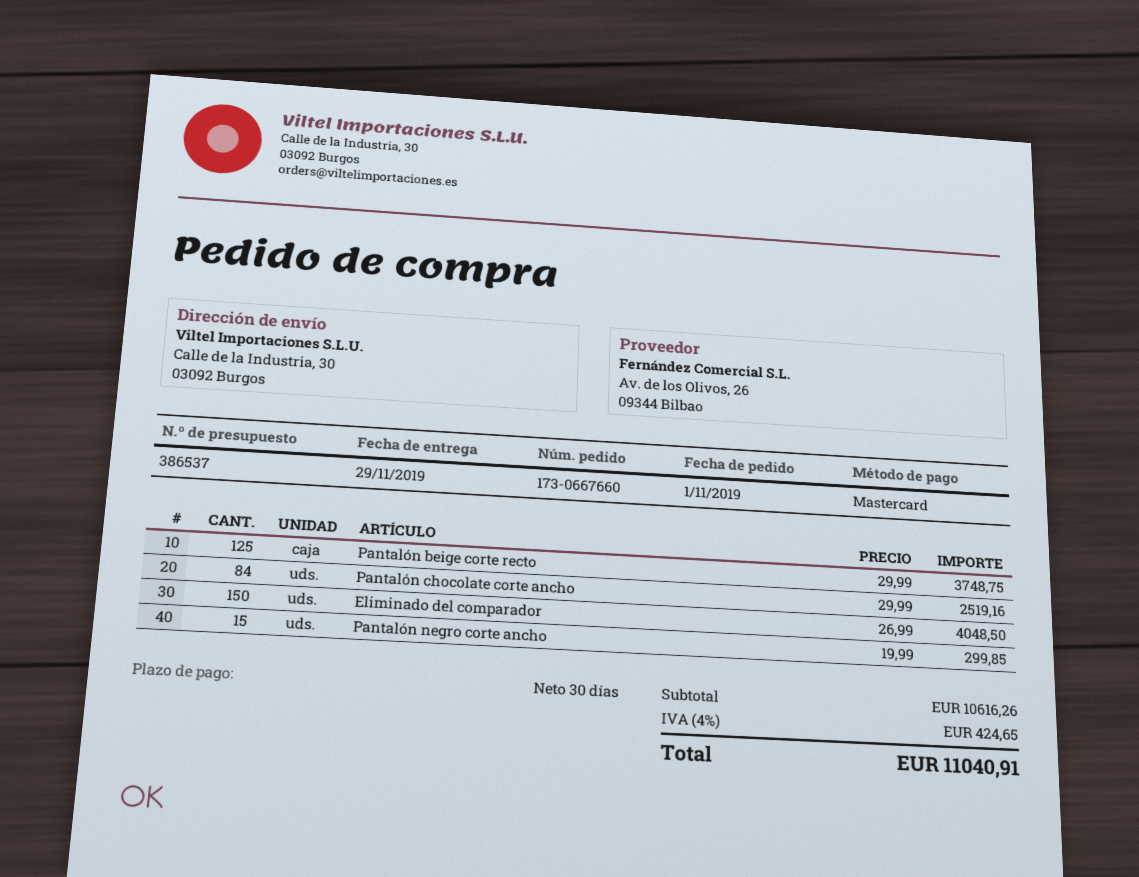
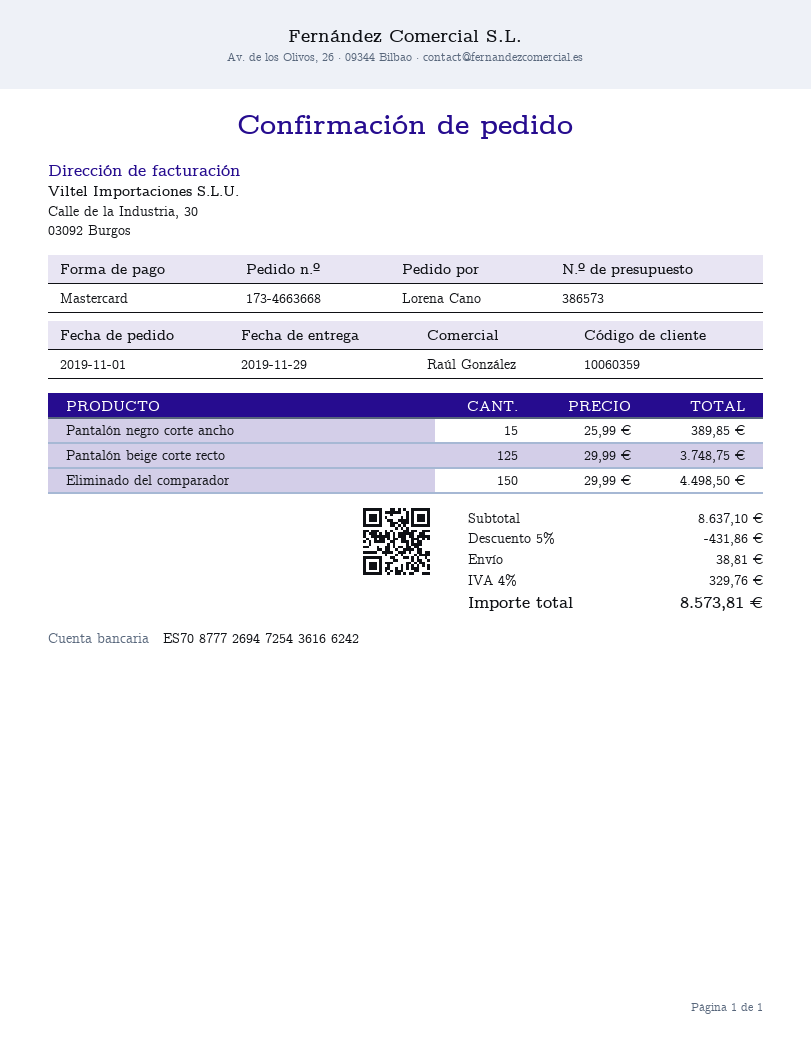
quote number: 386537 -> 386573
order number: 173-0667660 -> 173-4663668
Pantalón chocolate corte ancho: 84 x 29.99 = 2519.16 -> none
Eliminado del comparador: 150 x 26.99 = 4048.50 -> 150 x 29.99 = 4498.50
Pantalón negro corte ancho: 15 x 19.99 = 299.85 -> 15 x 25.99 = 389.85
subtotal: 10616.26 -> 8637.10
discount: none -> 5% = 431.86
shipping: none -> 38.81
tax: 4% = 424.65 -> 4% = 329.76
total: 11040.91 -> 8573.81

